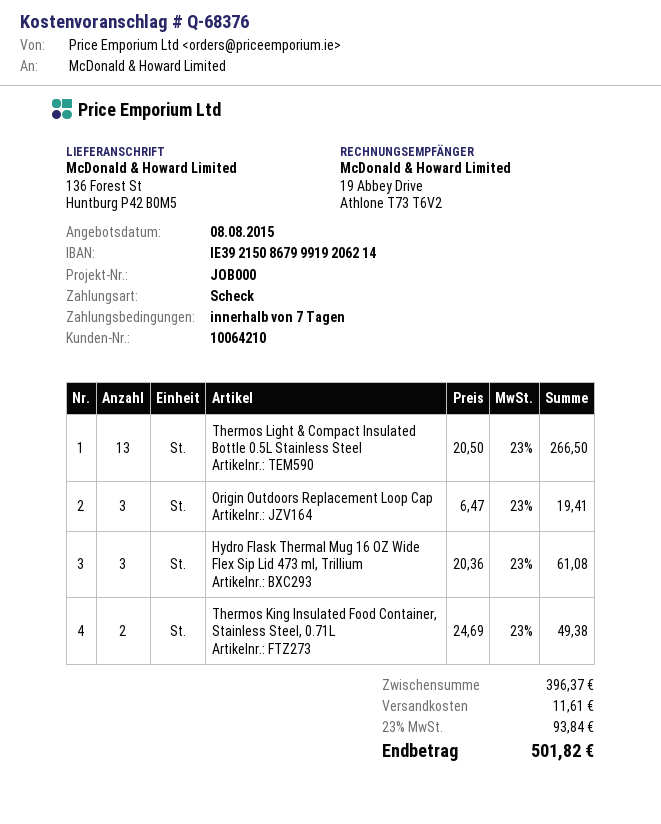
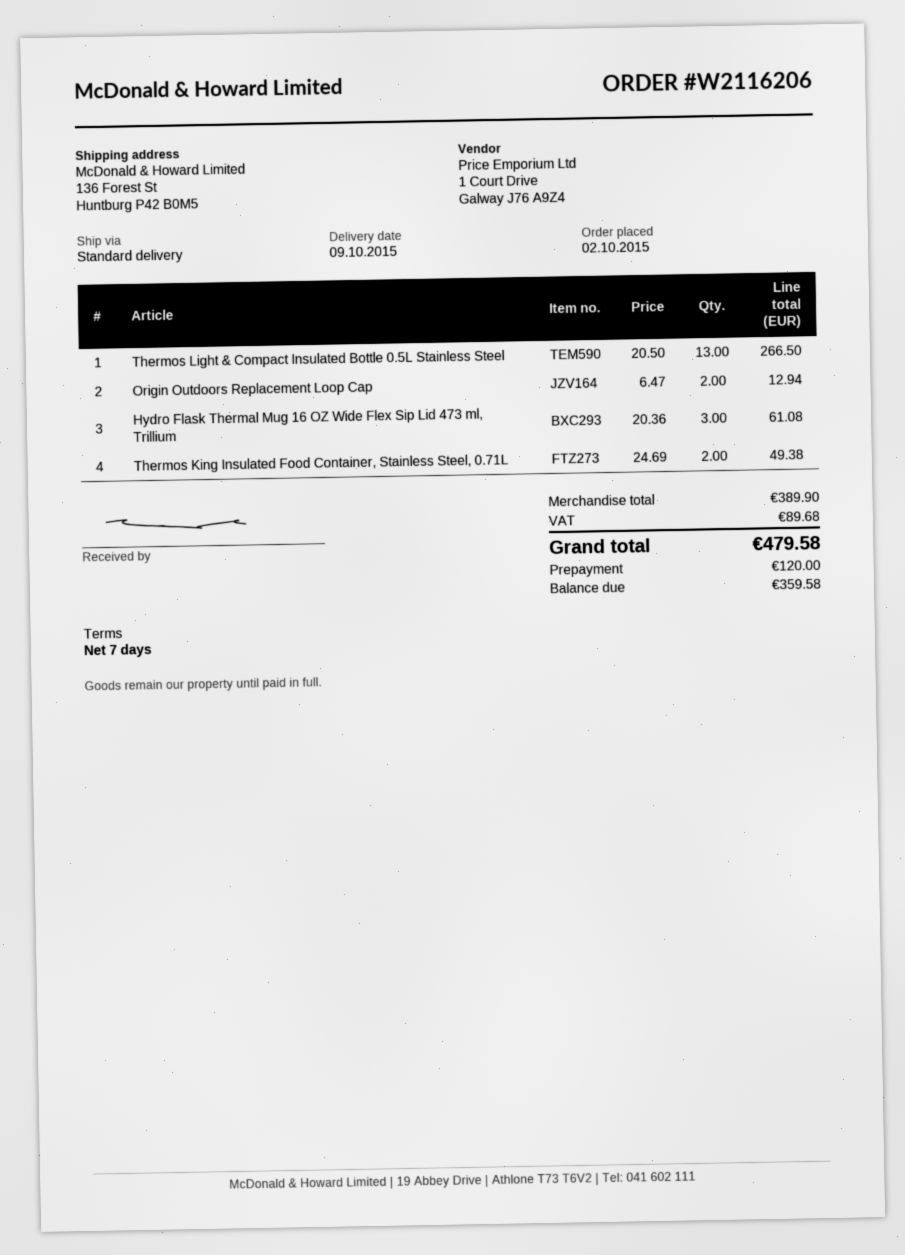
Origin Outdoors Replacement Loop Cap: 3 x 6.47 = 19.41 -> 2 x 6.47 = 12.94
subtotal: 396.37 -> 389.90
shipping: 11.61 -> none
tax: 93.84 -> 89.68
total: 501.82 -> 479.58

